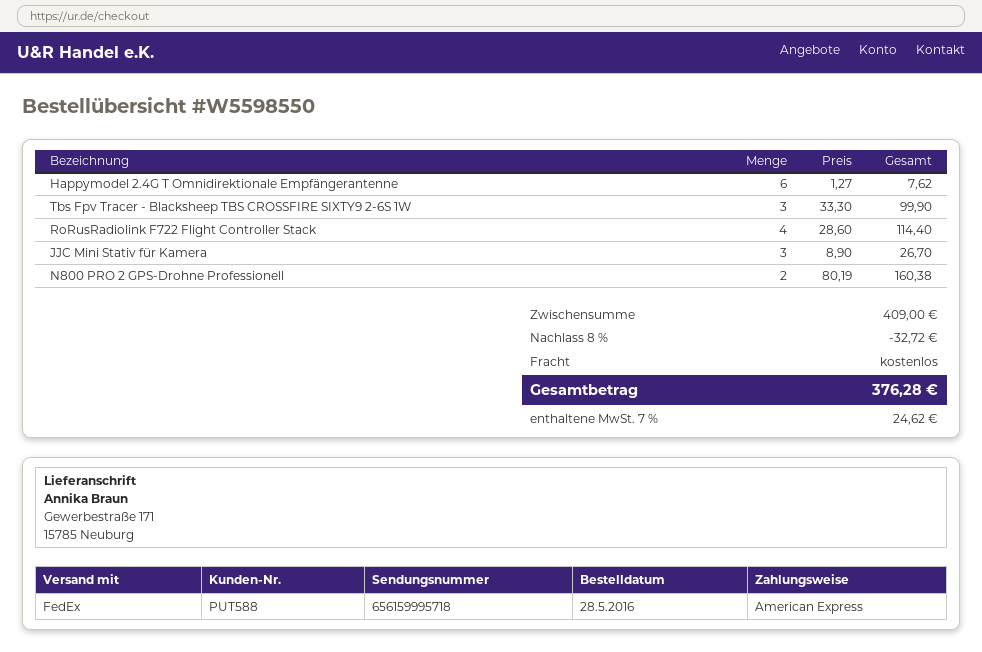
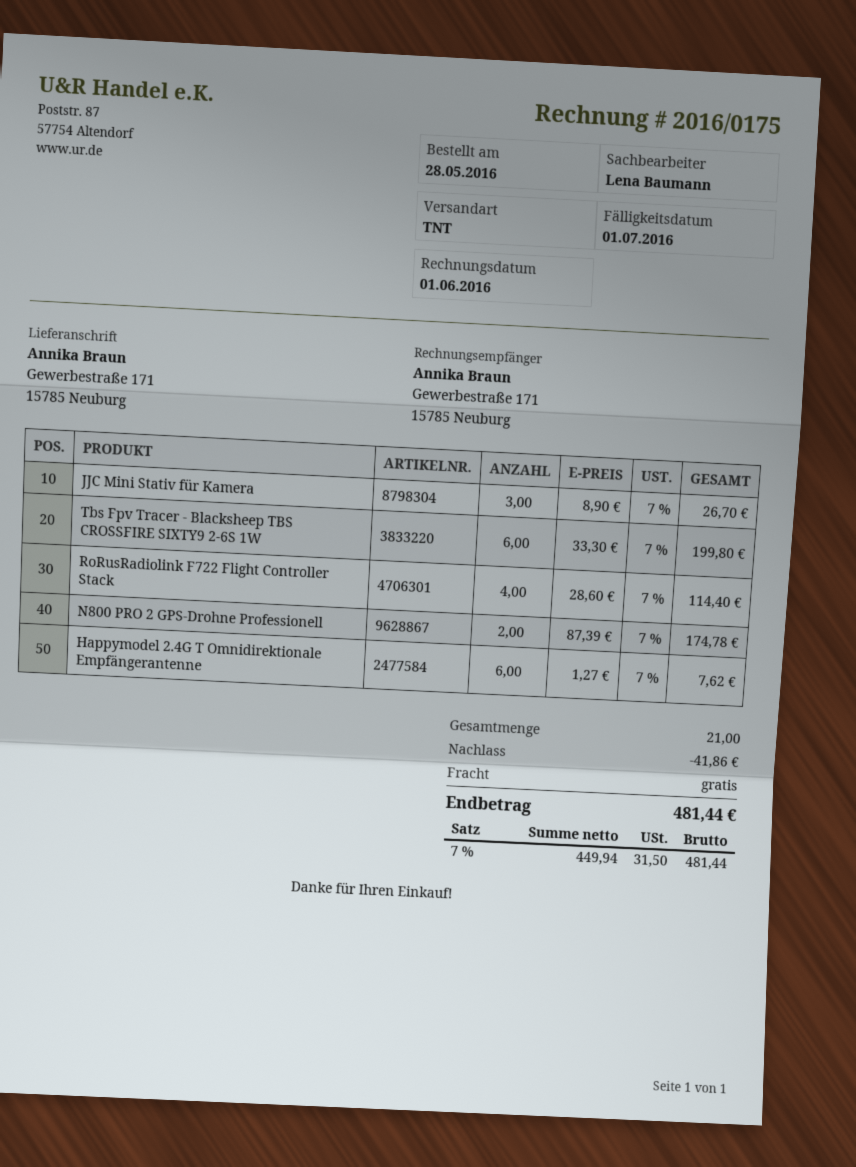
shipping method: FedEx -> TNT
Tbs Fpv Tracer - Blacksheep TBS CROSSFIRE SIXTY9 2-6S 1W: 3 x 33.30 = 99.90 -> 6 x 33.30 = 199.80
N800 PRO 2 GPS-Drohne Professionell: 2 x 80.19 = 160.38 -> 2 x 87.39 = 174.78
discount: 32.72 -> 41.86
tax: 7% = 24.62 -> 7% = 31.50
total: 376.28 -> 481.44

